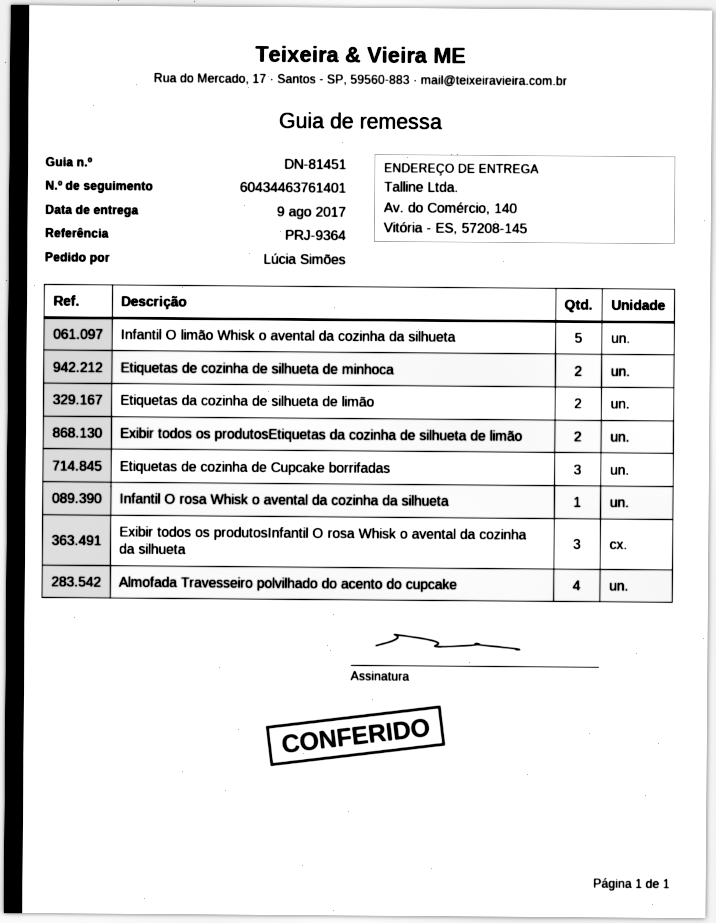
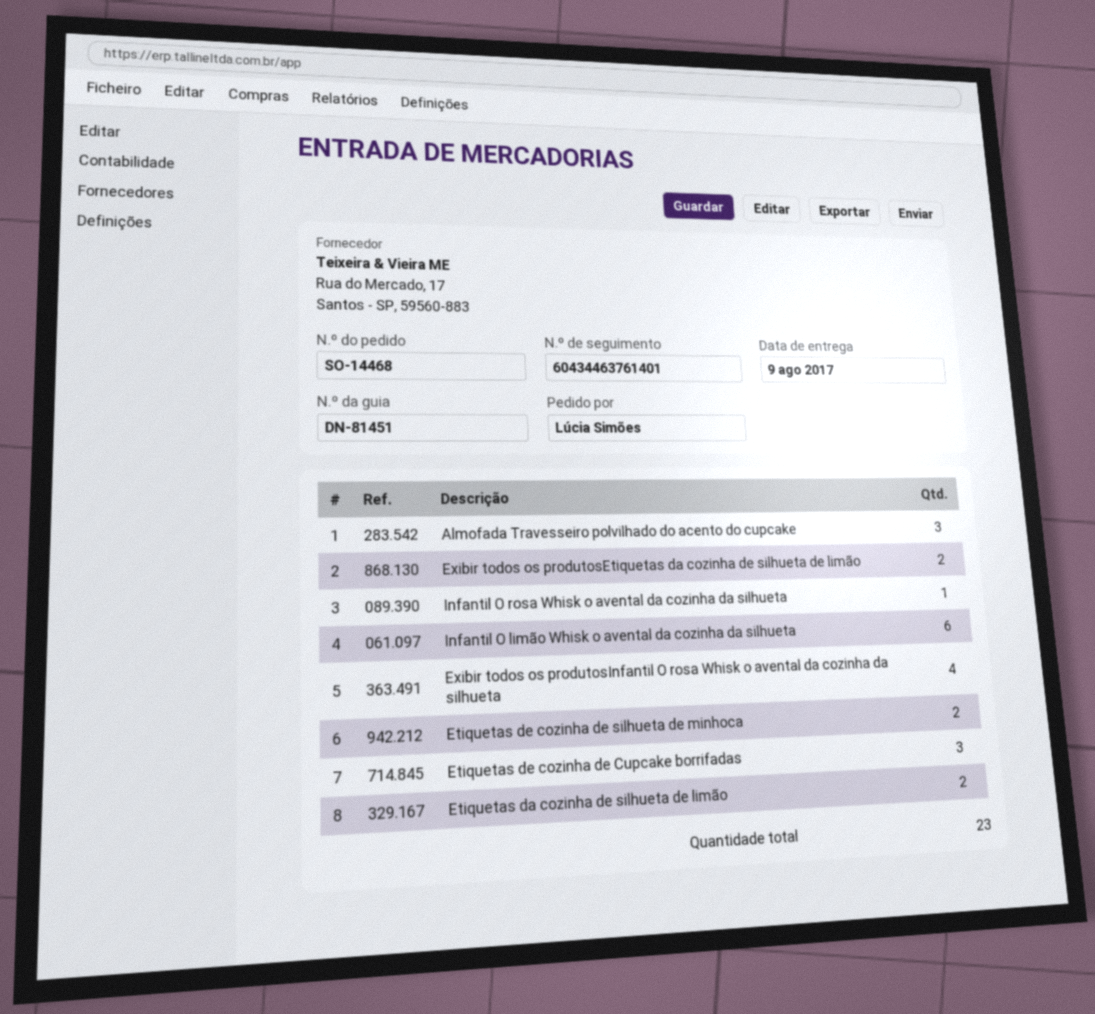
Infantil O limão Whisk o avental da cozinha da silhueta: 5 -> 6
Exibir todos os produtosInfantil O rosa Whisk o avental da cozinha da silhueta: 3 -> 4
Almofada Travesseiro polvilhado do acento do cupcake: 4 -> 3

